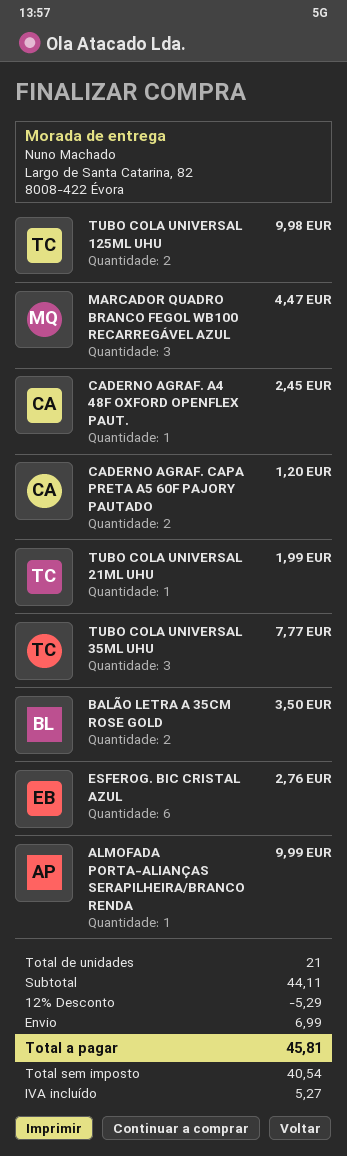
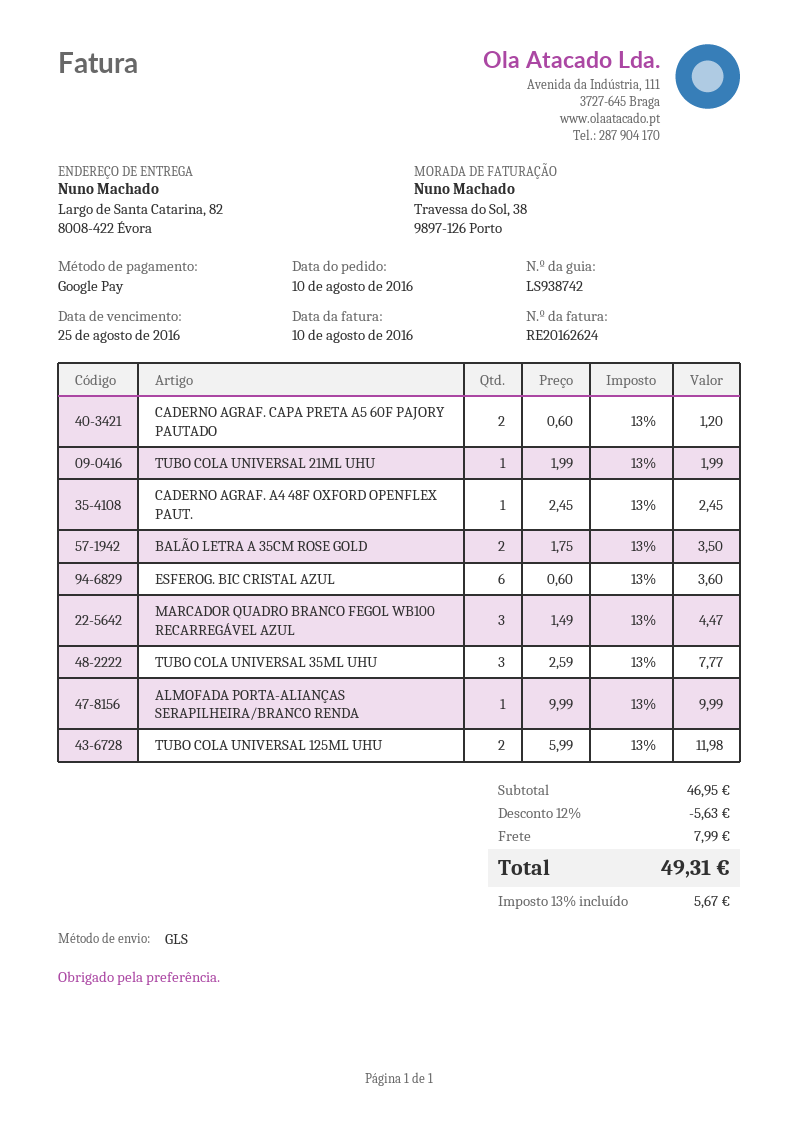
TUBO COLA UNIVERSAL 125ML UHU: 2 for 9.98 -> 2 for 11.98
ESFEROG. BIC CRISTAL AZUL: 6 for 2.76 -> 6 for 3.60
subtotal: 44.11 -> 46.95
discount: 12% = 5.29 -> 12% = 5.63
shipping: 6.99 -> 7.99
tax: 5.27 -> 5.67
total: 45.81 -> 49.31

